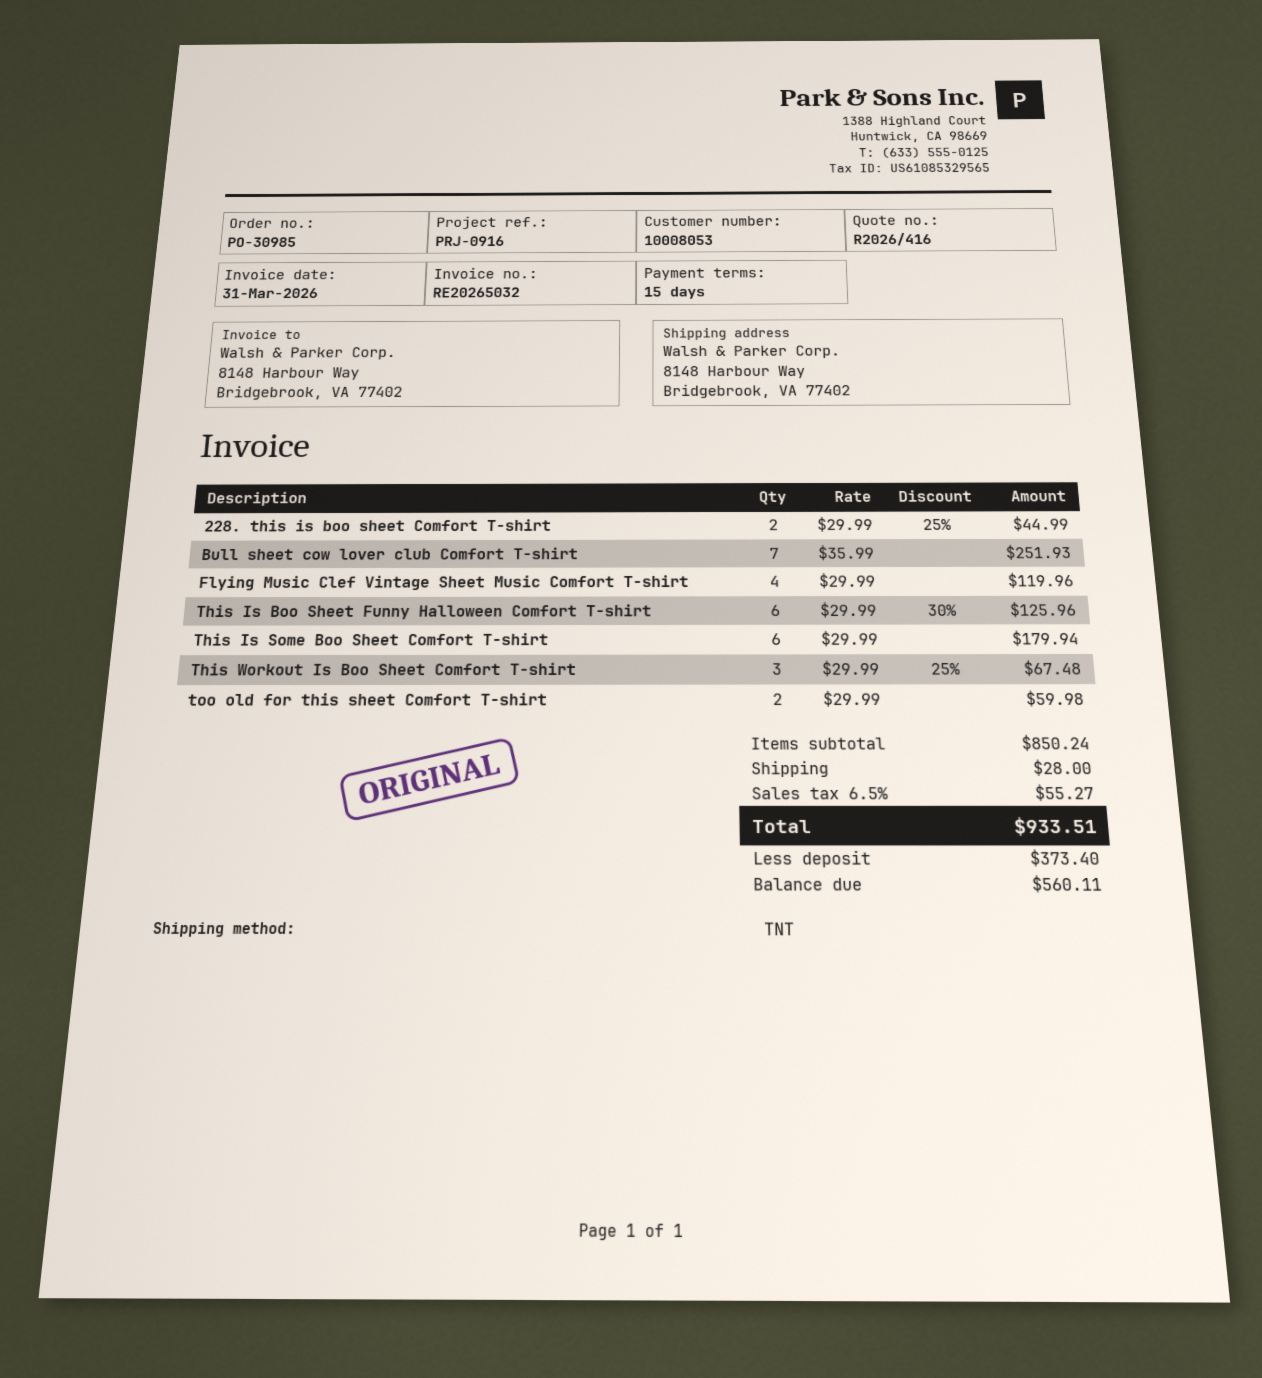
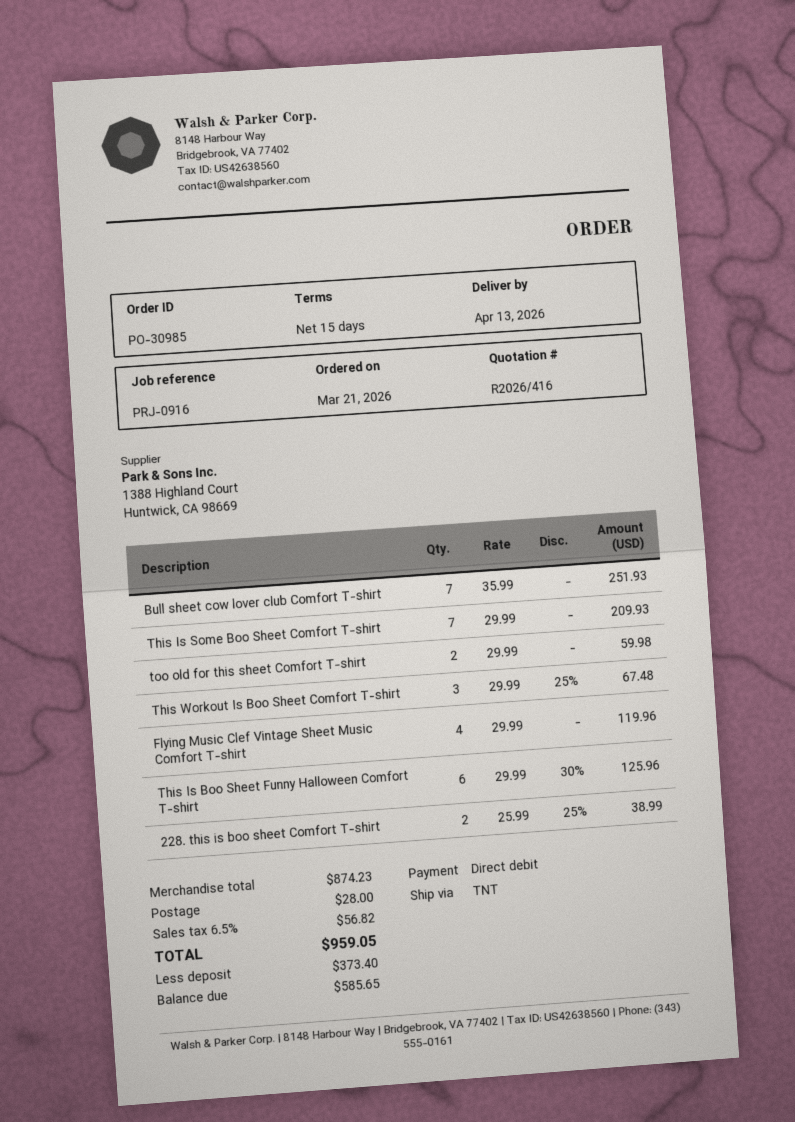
228. this is boo sheet Comfort T-shirt: 2 x 29.99 - 25% = 44.99 -> 2 x 25.99 - 25% = 38.99
This Is Some Boo Sheet Comfort T-shirt: 6 x 29.99 = 179.94 -> 7 x 29.99 = 209.93
subtotal: 850.24 -> 874.23
tax: 6.5% = 55.27 -> 6.5% = 56.82
total: 933.51 -> 959.05
balance: 560.11 -> 585.65

